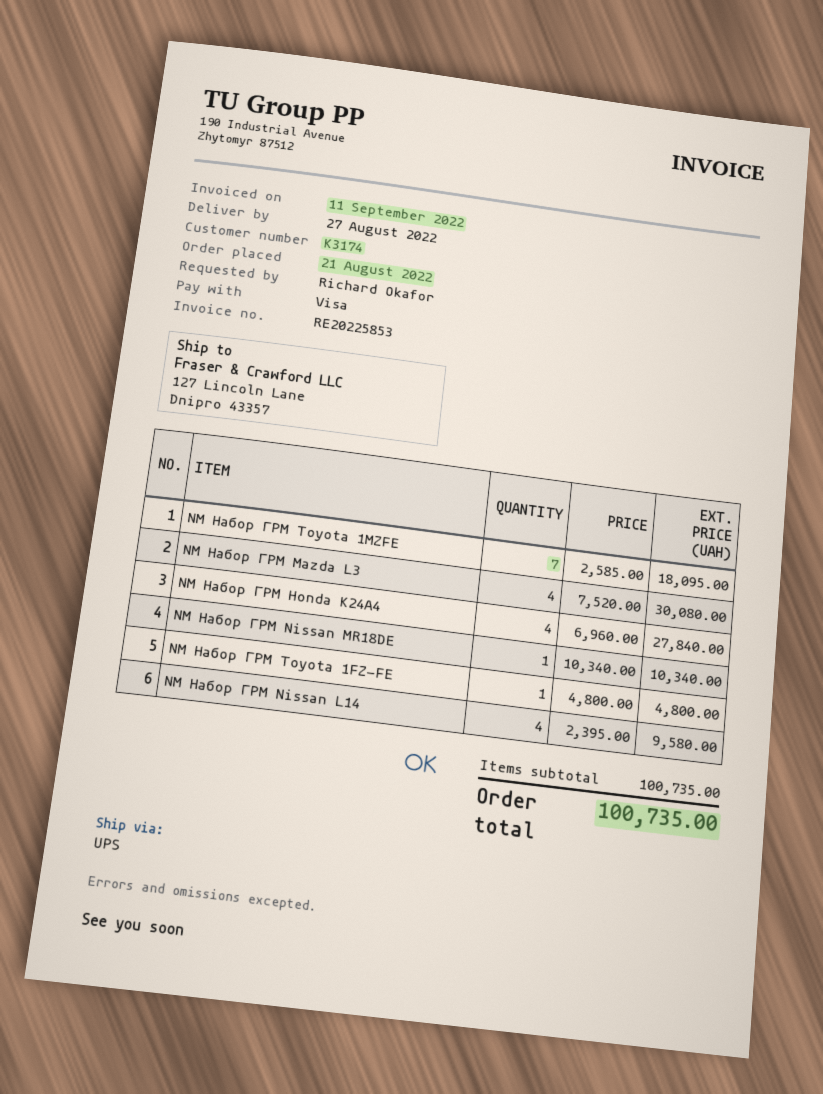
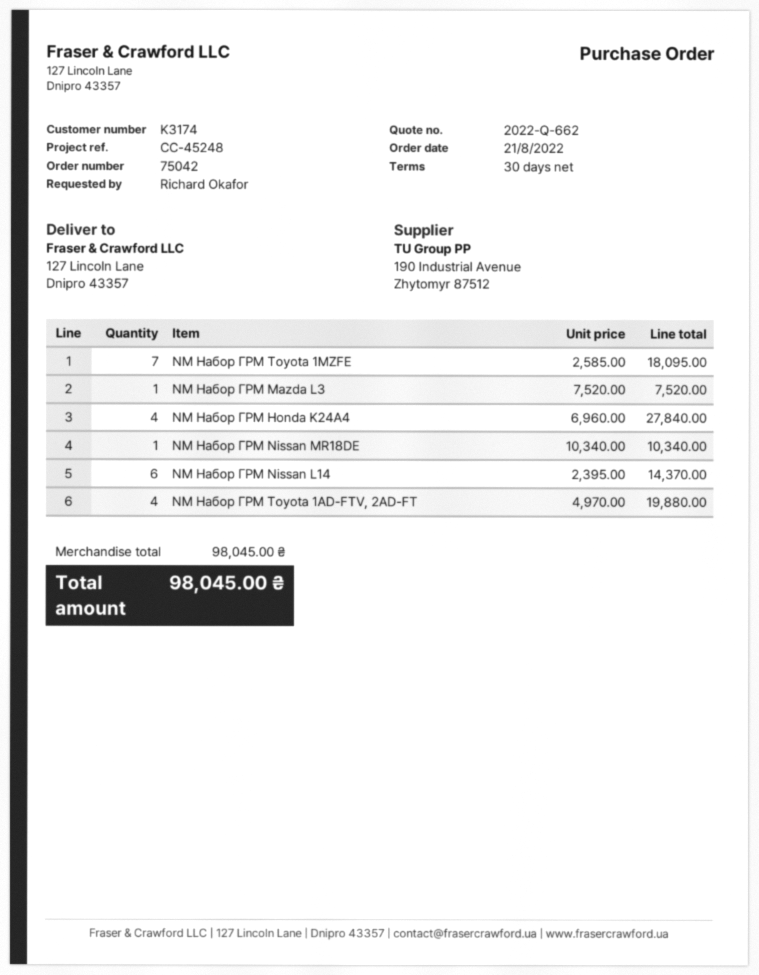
NM Набор ГРМ Mazda L3: 4 x 7520.00 = 30080.00 -> 1 x 7520.00 = 7520.00
NM Набор ГРМ Toyota 1FZ-FE: 1 x 4800.00 = 4800.00 -> none
NM Набор ГРМ Nissan L14: 4 x 2395.00 = 9580.00 -> 6 x 2395.00 = 14370.00
NM Набор ГРМ Toyota 1AD-FTV, 2AD-FT: none -> 4 x 4970.00 = 19880.00
subtotal: 100735.00 -> 98045.00
total: 100735.00 -> 98045.00

